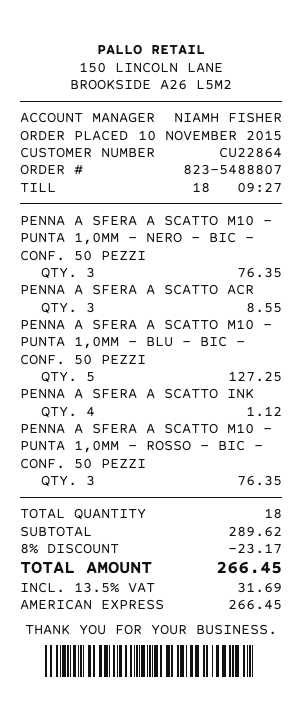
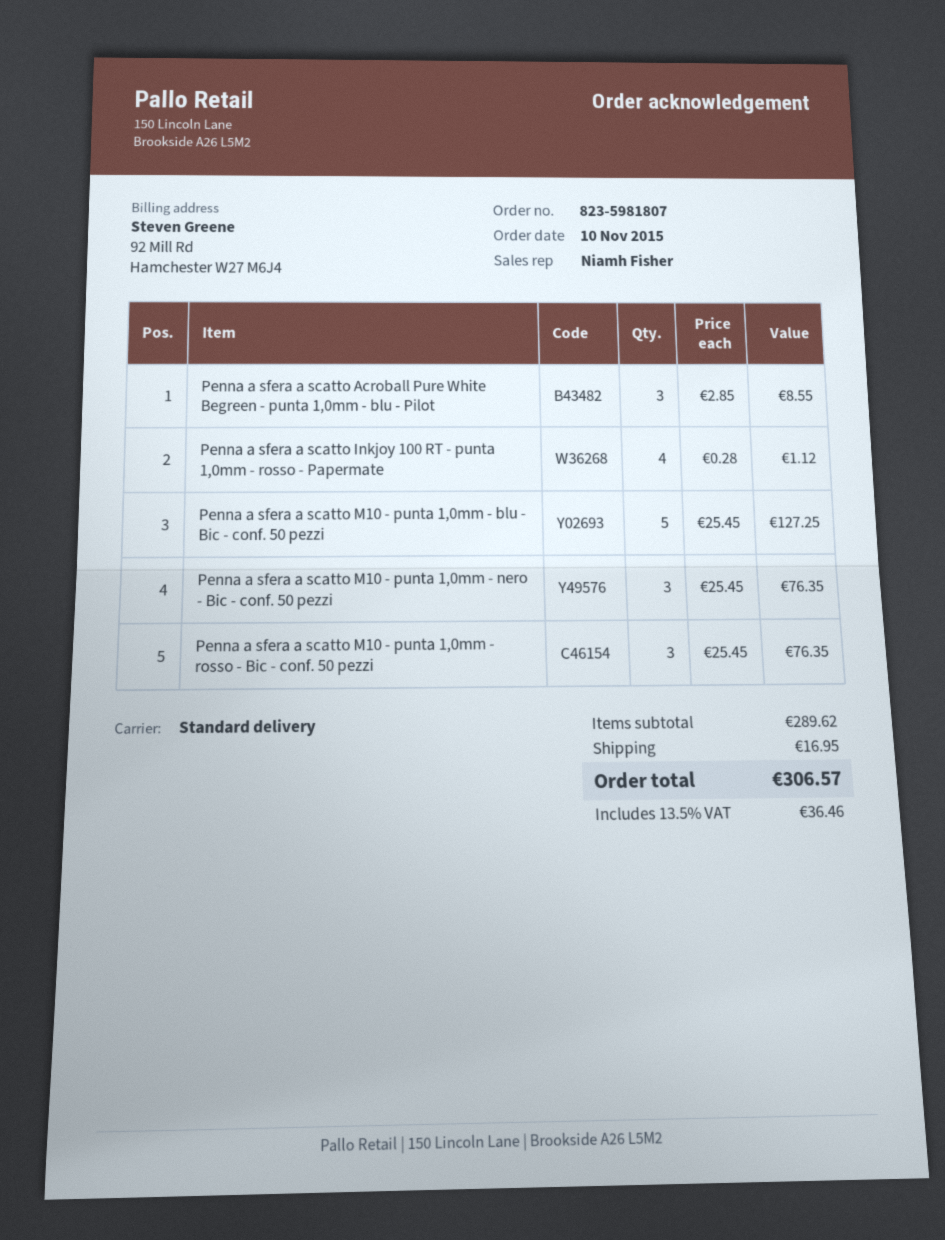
order number: 823-5488807 -> 823-5981807
discount: 8% = 23.17 -> none
shipping: none -> 16.95
tax: 13.5% = 31.69 -> 13.5% = 36.46
total: 266.45 -> 306.57

